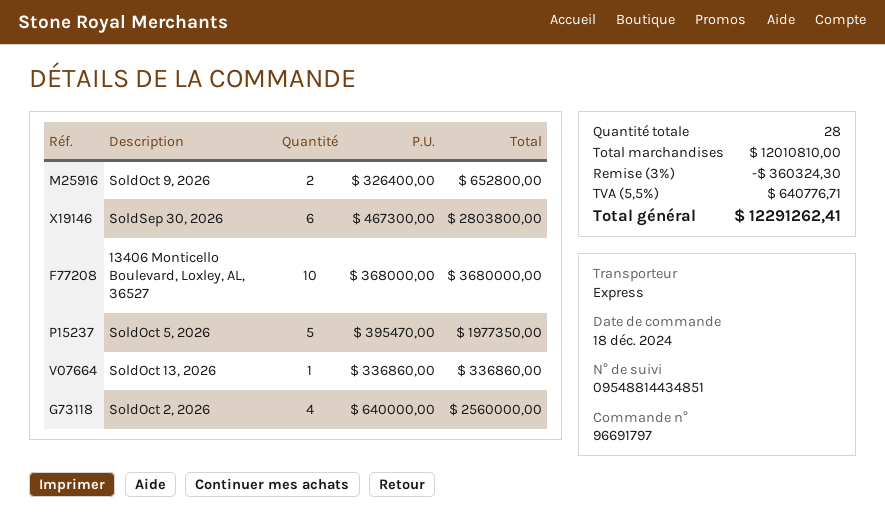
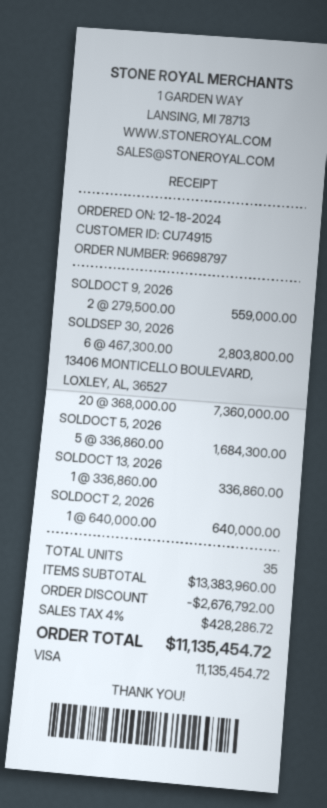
order number: 96691797 -> 96698797
SoldOct 9, 2026: 2 x 326400.00 = 652800.00 -> 2 x 279500.00 = 559000.00
13406 Monticello Boulevard, Loxley, AL, 36527: 10 x 368000.00 = 3680000.00 -> 20 x 368000.00 = 7360000.00
SoldOct 5, 2026: 5 x 395470.00 = 1977350.00 -> 5 x 336860.00 = 1684300.00
SoldOct 2, 2026: 4 x 640000.00 = 2560000.00 -> 1 x 640000.00 = 640000.00
total quantity: 28 -> 35
subtotal: 12010810.00 -> 13383960.00
discount: 360324.30 -> 2676792.00
tax: 5.5% = 640776.71 -> 4% = 428286.72
total: 12291262.41 -> 11135454.72

